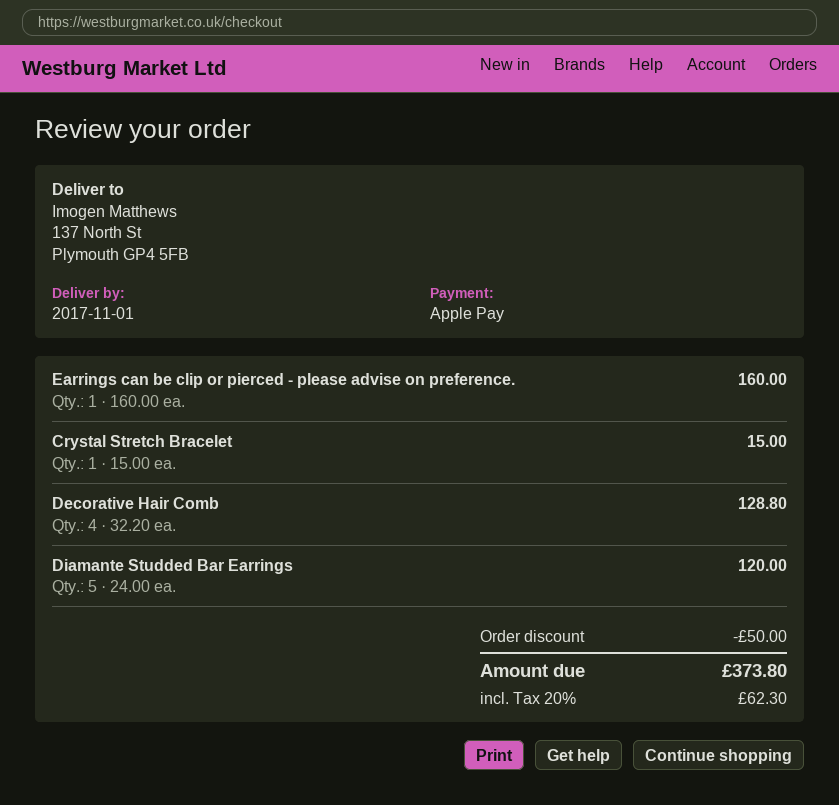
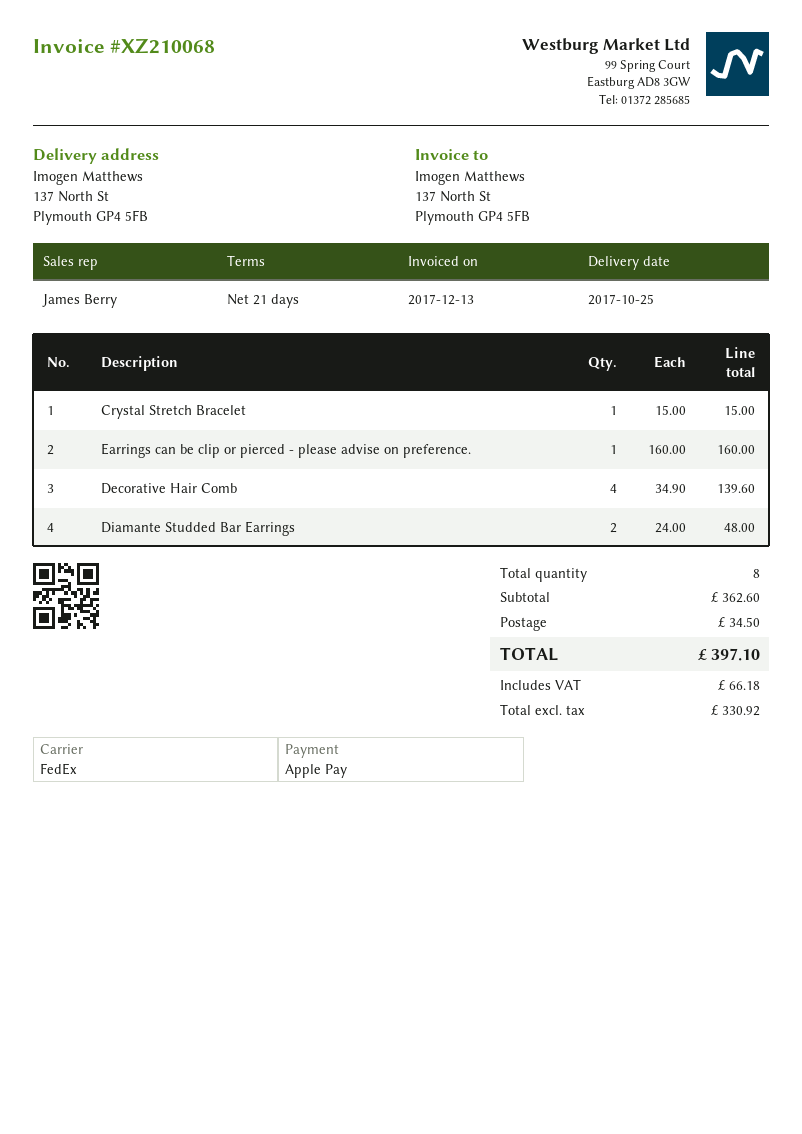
delivery date: 2017-11-01 -> 2017-10-25
Decorative Hair Comb: 4 x 32.20 = 128.80 -> 4 x 34.90 = 139.60
Diamante Studded Bar Earrings: 5 x 24.00 = 120.00 -> 2 x 24.00 = 48.00
discount: 50.00 -> none
shipping: none -> 34.50
tax: 62.30 -> 66.18
total: 373.80 -> 397.10

